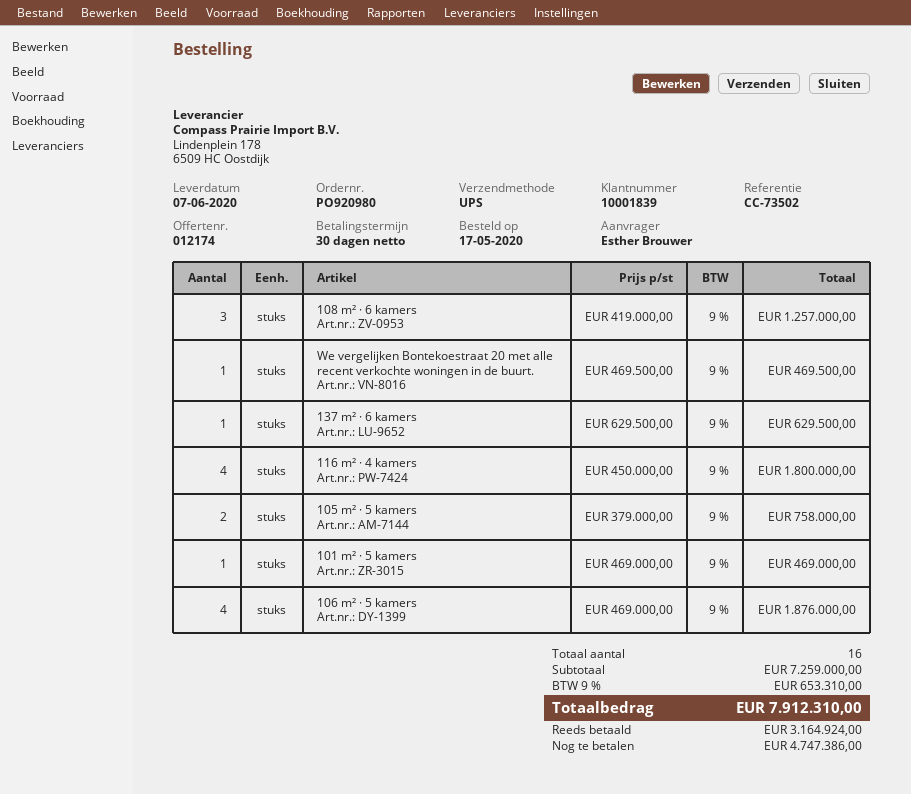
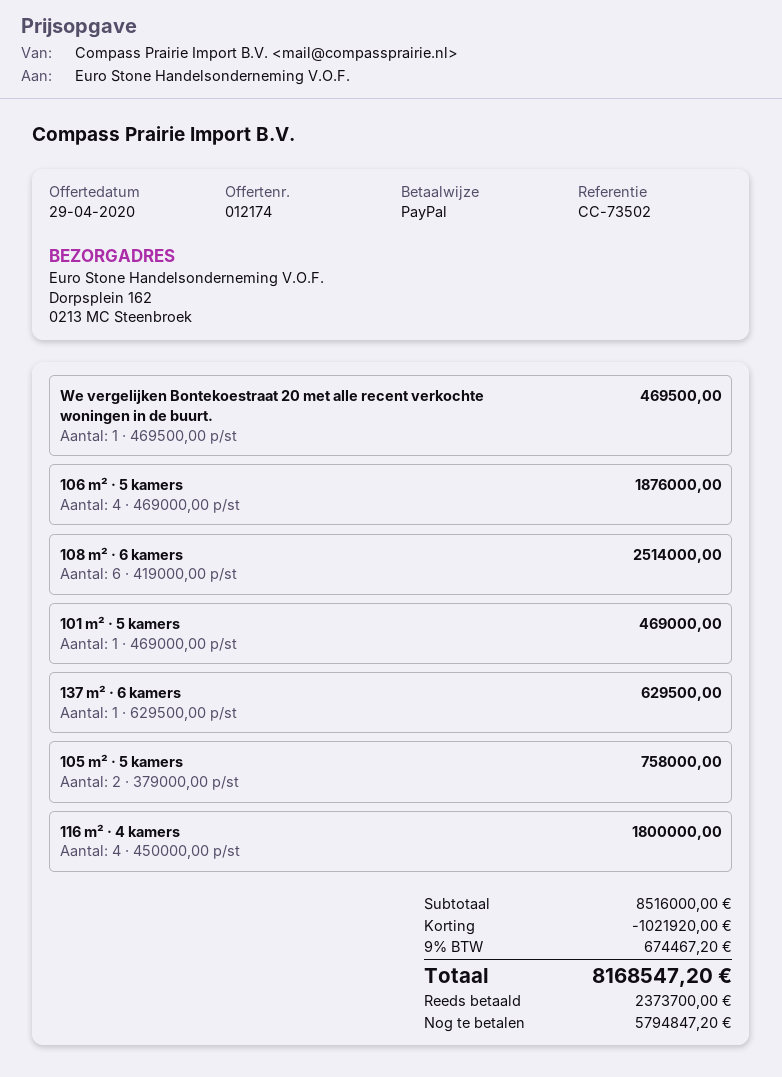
108 m² · 6 kamers: 3 x 419000.00 = 1257000.00 -> 6 x 419000.00 = 2514000.00
subtotal: 7259000.00 -> 8516000.00
discount: none -> 1021920.00
tax: 9% = 653310.00 -> 9% = 674467.20
total: 7912310.00 -> 8168547.20
deposit: 3164924.00 -> 2373700.00
balance: 4747386.00 -> 5794847.20

